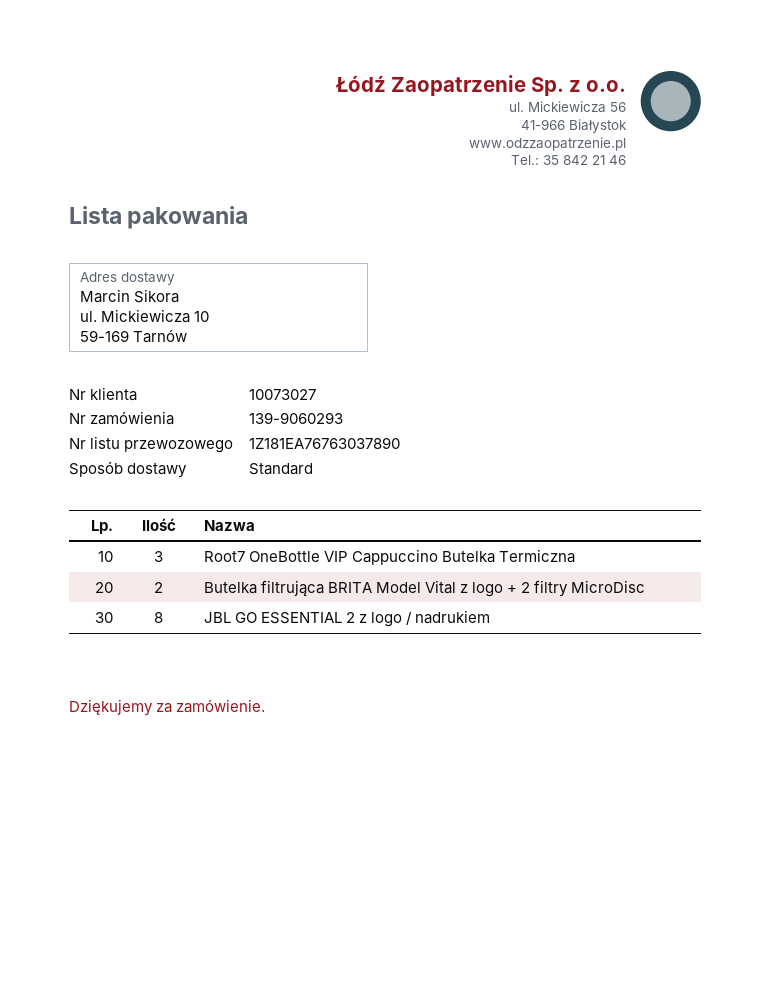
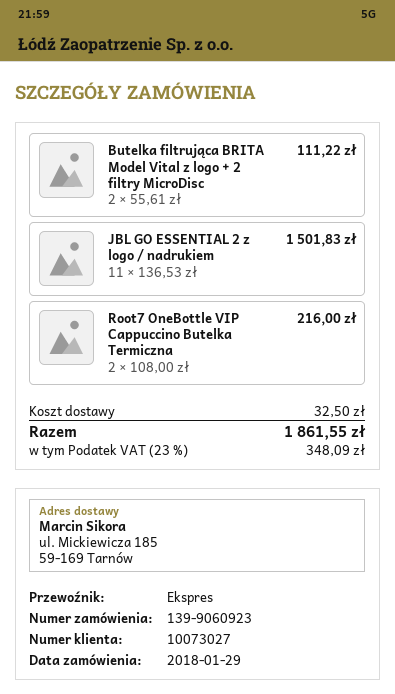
order number: 139-9060293 -> 139-9060923
shipping method: standard -> express
ship to: ul. Mickiewicza 10, 59-169 Tarnów -> ul. Mickiewicza 185, 59-169 Tarnów
Root7 OneBottle VIP Cappuccino Butelka Termiczna: 3 -> 2
JBL GO ESSENTIAL 2 z logo / nadrukiem: 8 -> 11

